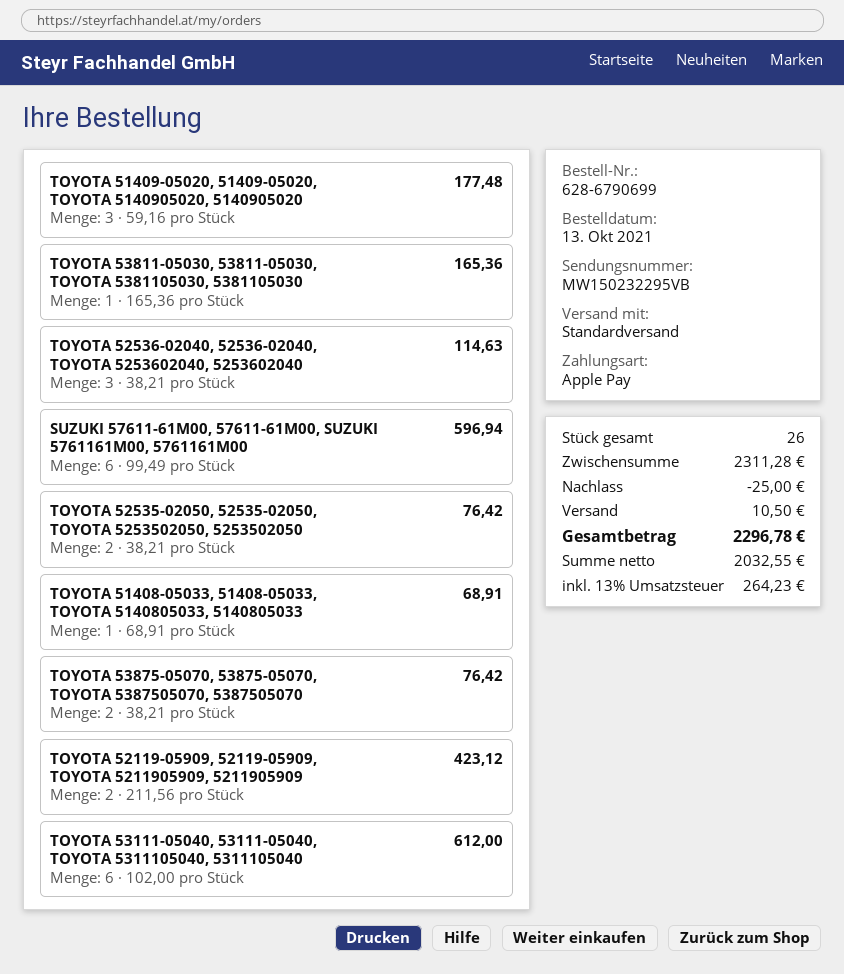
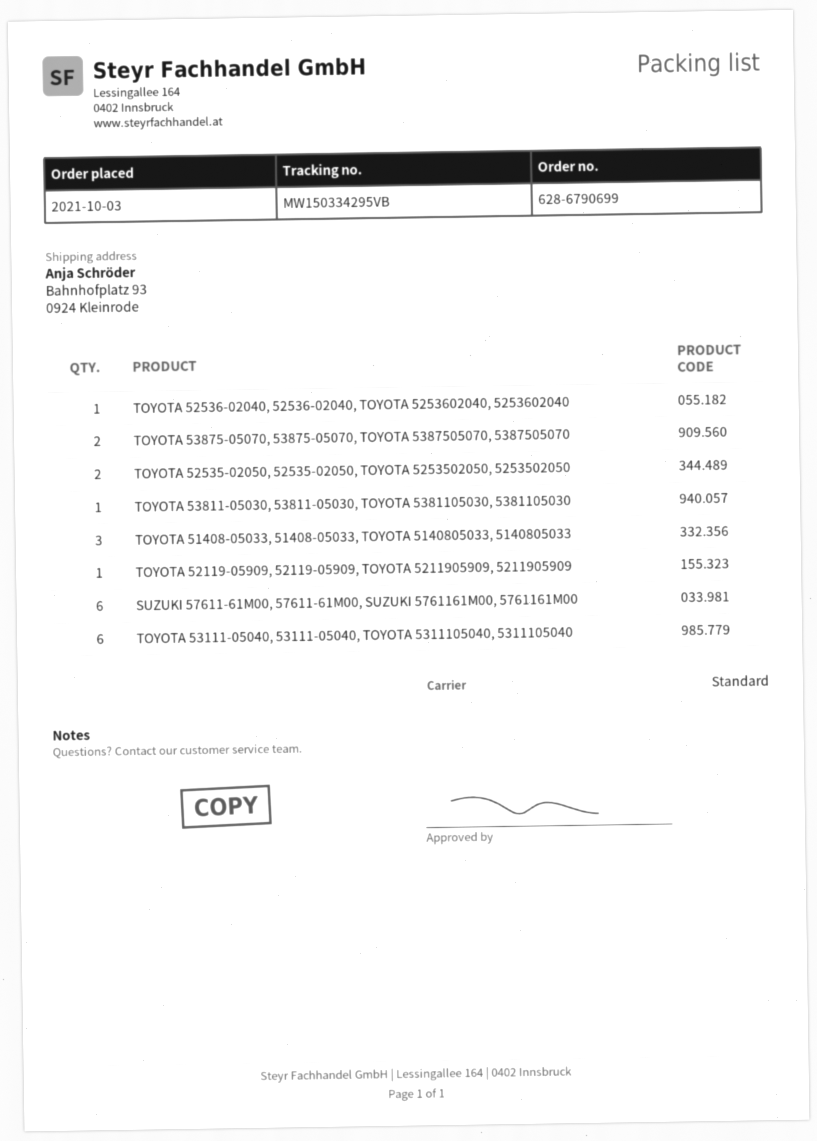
order date: 2021-10-13 -> 2021-10-03
tracking number: MW150232295VB -> MW150334295VB
TOYOTA 51409-05020, 51409-05020, TOYOTA 5140905020, 5140905020: 3 -> none
TOYOTA 52536-02040, 52536-02040, TOYOTA 5253602040, 5253602040: 3 -> 1
TOYOTA 51408-05033, 51408-05033, TOYOTA 5140805033, 5140805033: 1 -> 3
TOYOTA 52119-05909, 52119-05909, TOYOTA 5211905909, 5211905909: 2 -> 1

